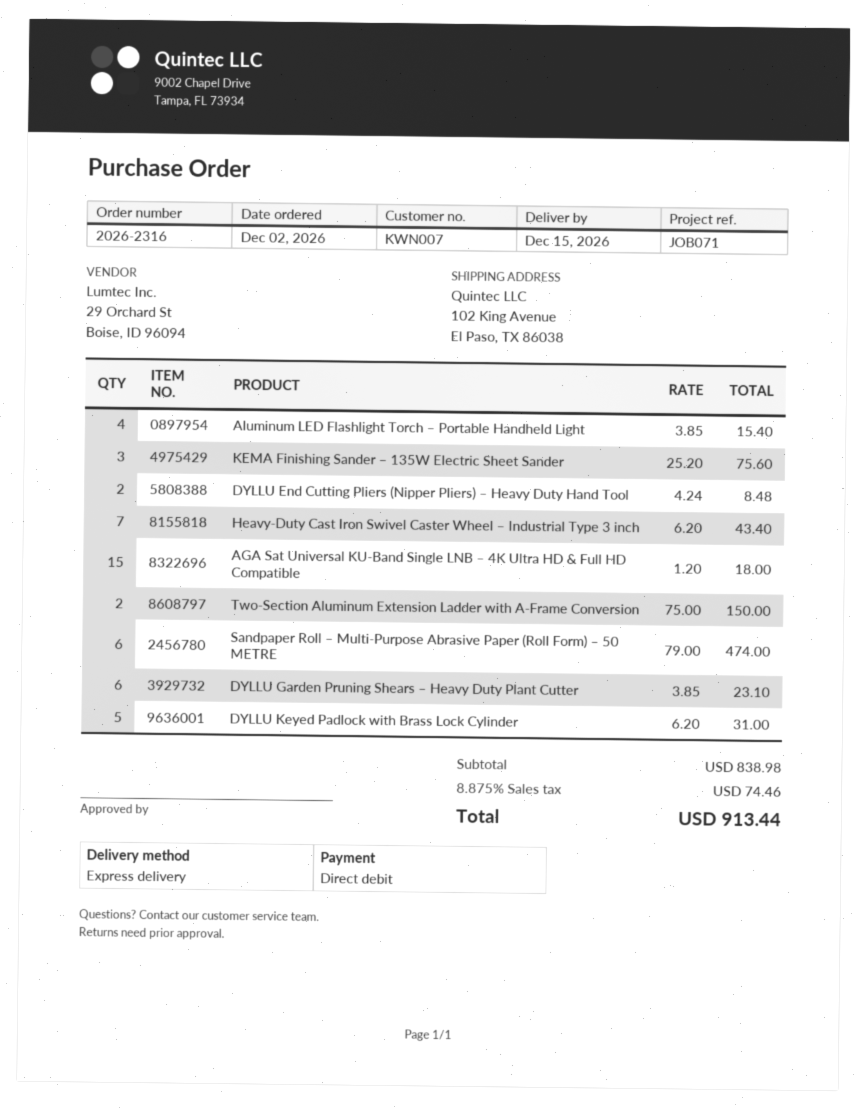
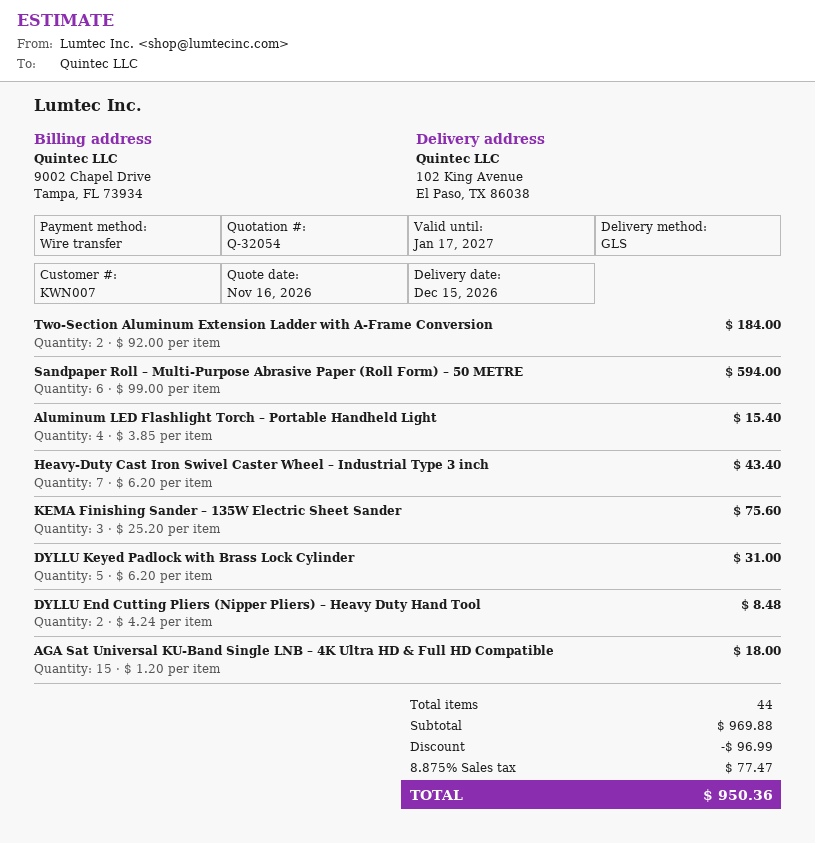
payment method: direct debit -> bank transfer
shipping method: express -> GLS
Two-Section Aluminum Extension Ladder with A-Frame Conversion: 2 x 75.00 = 150.00 -> 2 x 92.00 = 184.00
Sandpaper Roll – Multi-Purpose Abrasive Paper (Roll Form) – 50 METRE: 6 x 79.00 = 474.00 -> 6 x 99.00 = 594.00
DYLLU Garden Pruning Shears – Heavy Duty Plant Cutter: 6 x 3.85 = 23.10 -> none
subtotal: 838.98 -> 969.88
discount: none -> 96.99
tax: 8.875% = 74.46 -> 8.875% = 77.47
total: 913.44 -> 950.36

